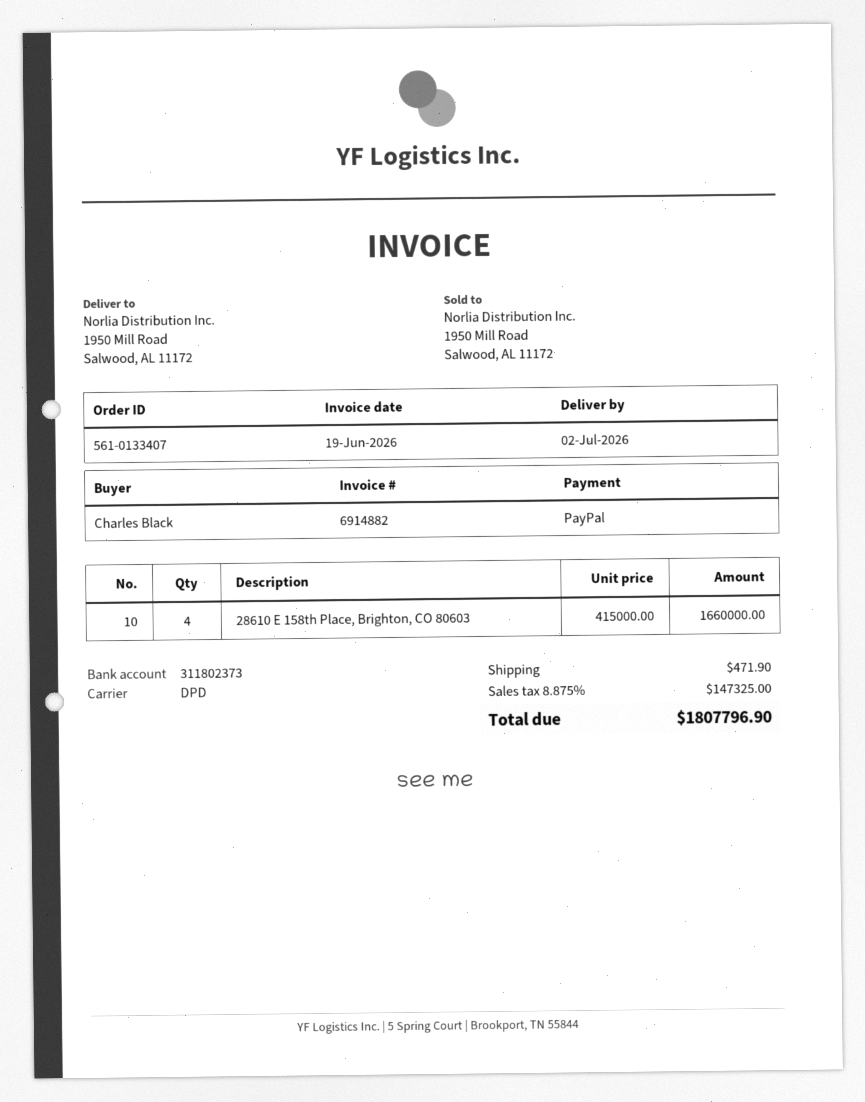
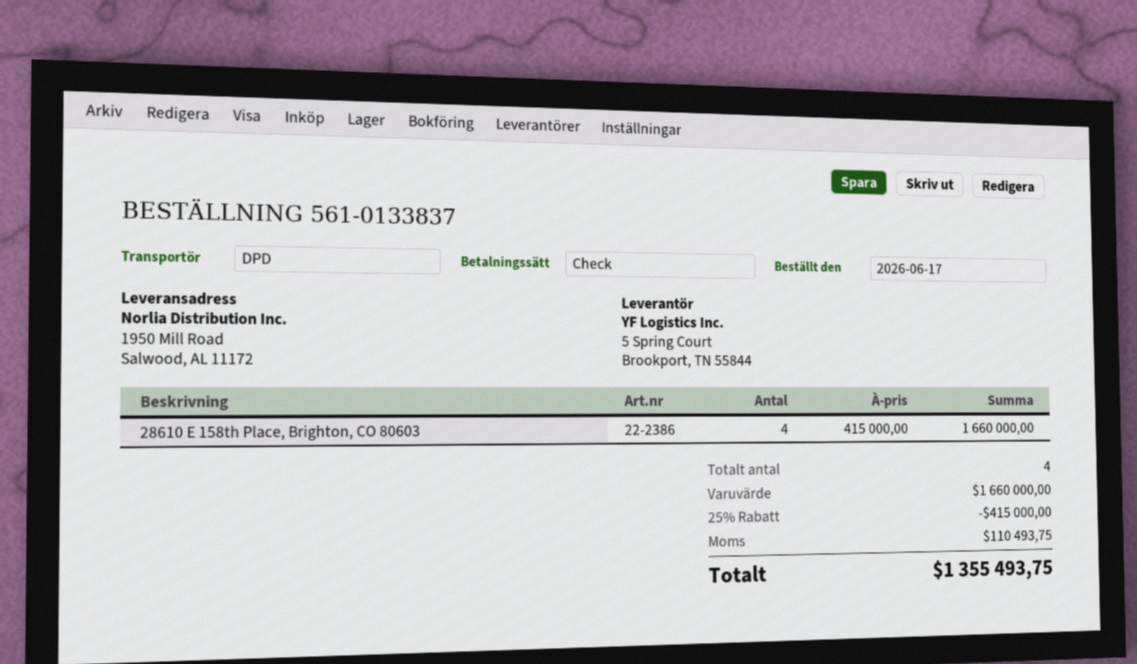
order number: 561-0133407 -> 561-0133837
payment method: PayPal -> cheque
discount: none -> 25% = 415000.00
shipping: 471.90 -> none
tax: 147325.00 -> 110493.75
total: 1807796.90 -> 1355493.75

